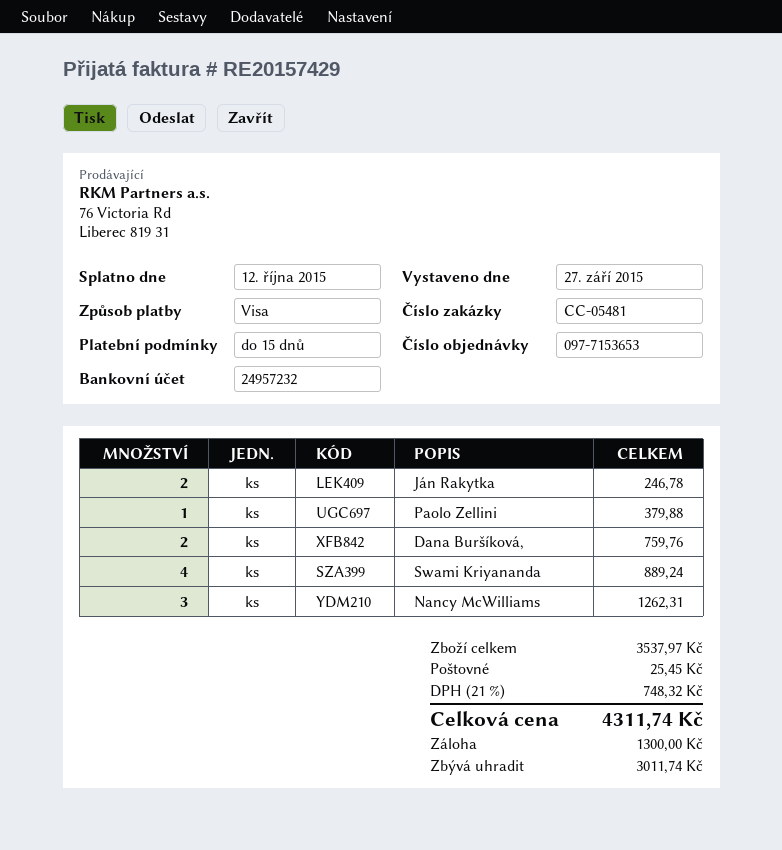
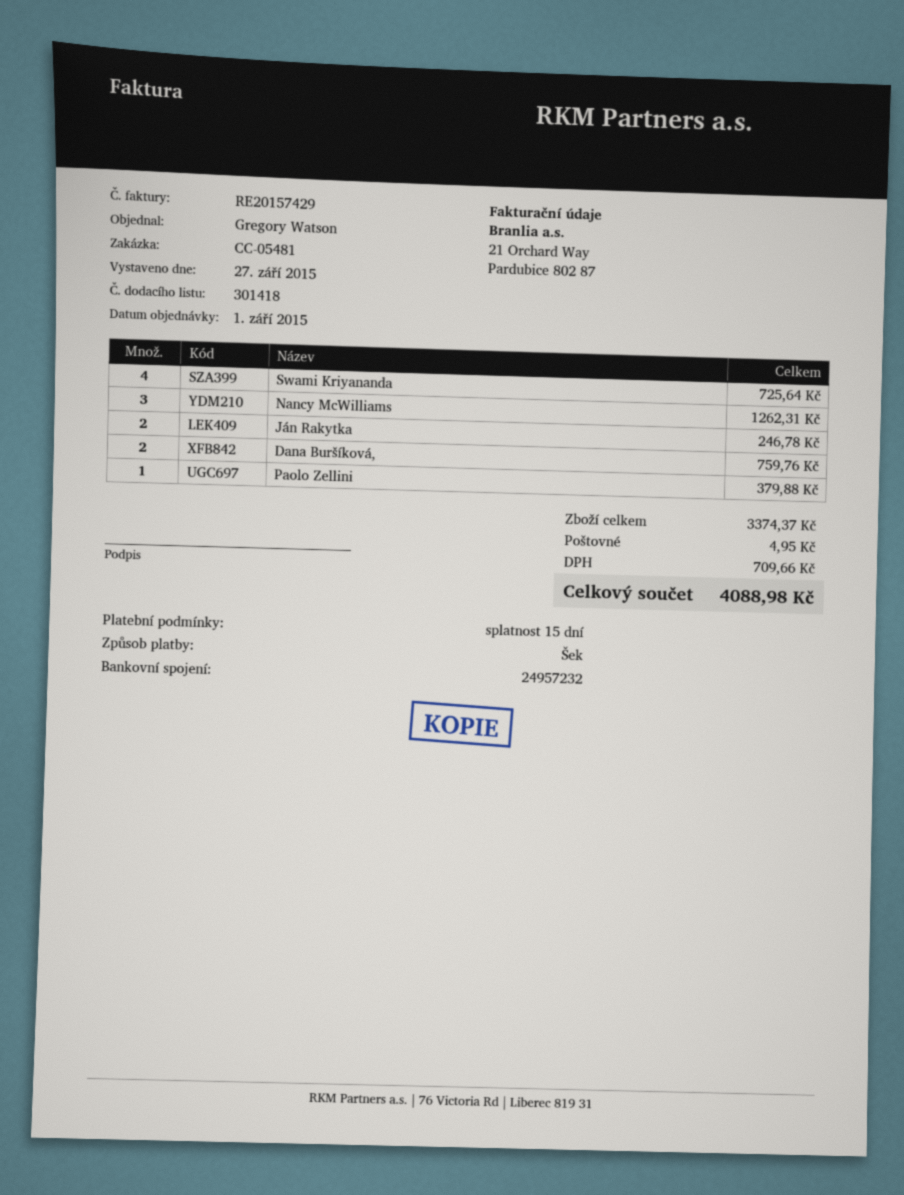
payment method: Visa -> cheque
Swami Kriyananda: 4 for 889.24 -> 4 for 725.64
subtotal: 3537.97 -> 3374.37
shipping: 25.45 -> 4.95
tax: 748.32 -> 709.66
total: 4311.74 -> 4088.98

